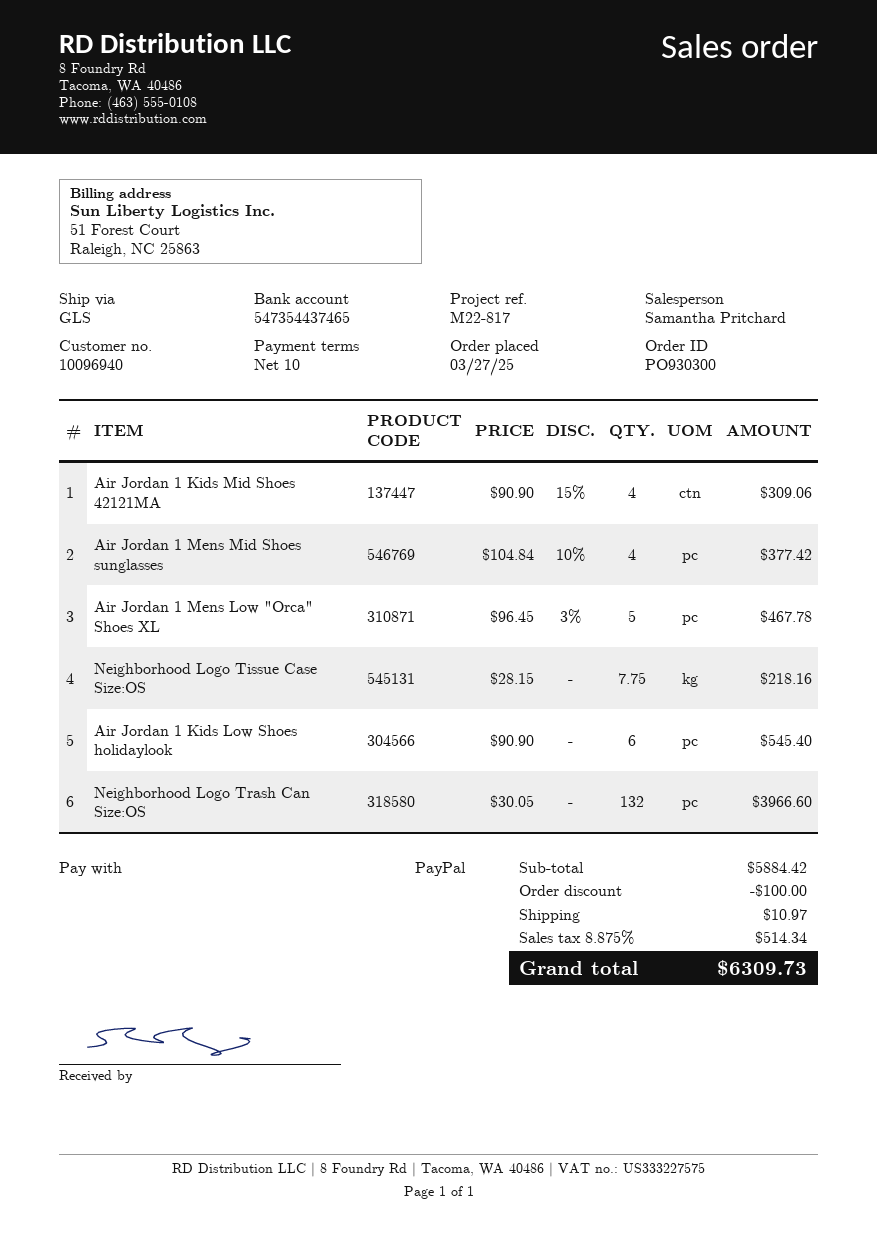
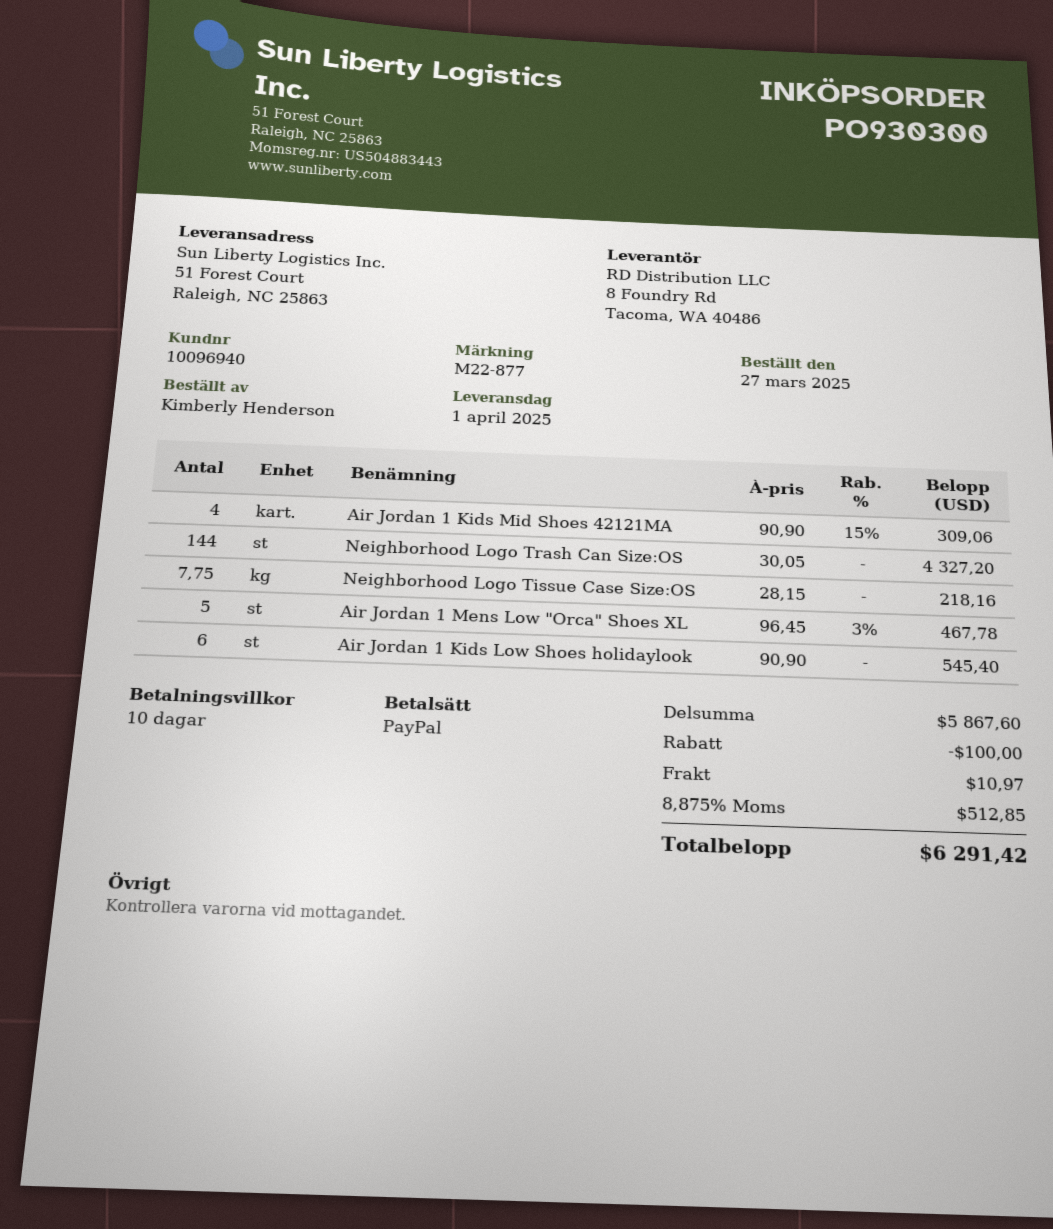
reference: M22-817 -> M22-877
Air Jordan 1 Mens Mid Shoes sunglasses: 4 x 104.84 - 10% = 377.42 -> none
Neighborhood Logo Trash Can Size:OS: 132 x 30.05 = 3966.60 -> 144 x 30.05 = 4327.20
subtotal: 5884.42 -> 5867.60
tax: 8.875% = 514.34 -> 8.875% = 512.85
total: 6309.73 -> 6291.42

